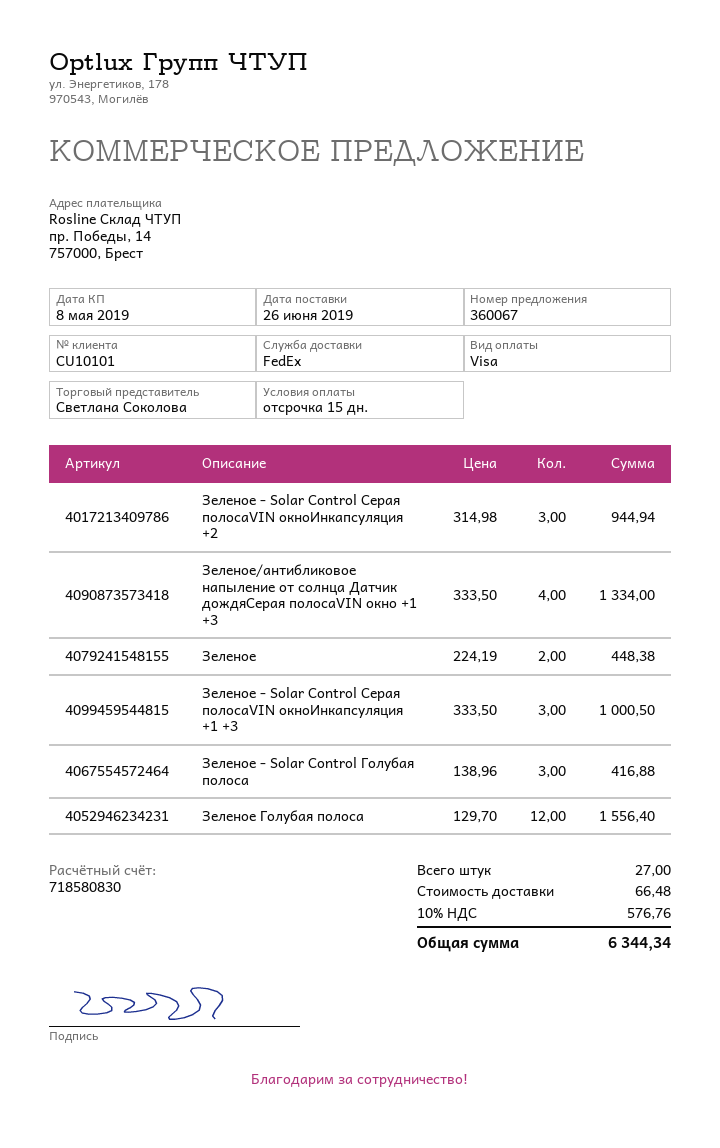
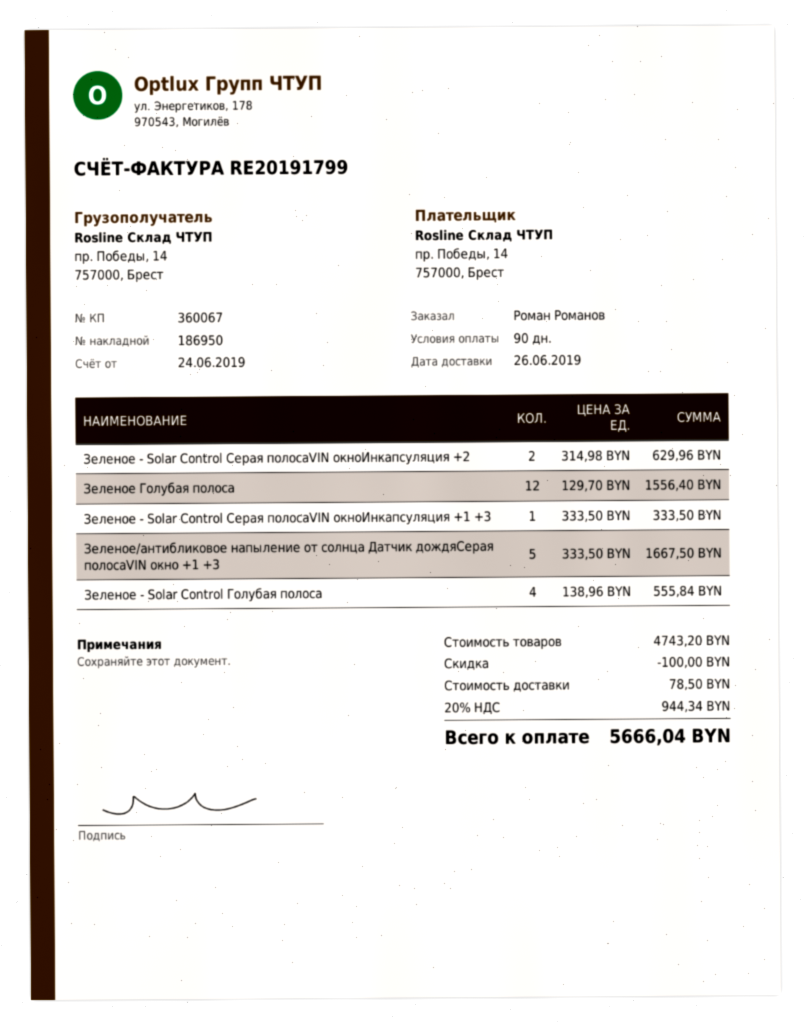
payment terms: 15 days -> 90 days
Зеленое - Solar Control Серая полосаVIN окноИнкапсуляция +2: 3 x 314.98 = 944.94 -> 2 x 314.98 = 629.96
Зеленое/антибликовое напыление от солнца Датчик дождяСерая полосаVIN окно +1 +3: 4 x 333.50 = 1334.00 -> 5 x 333.50 = 1667.50
Зеленое: 2 x 224.19 = 448.38 -> none
Зеленое - Solar Control Серая полосаVIN окноИнкапсуляция +1 +3: 3 x 333.50 = 1000.50 -> 1 x 333.50 = 333.50
Зеленое - Solar Control Голубая полоса: 3 x 138.96 = 416.88 -> 4 x 138.96 = 555.84
discount: none -> 100.00
shipping: 66.48 -> 78.50
tax: 10% = 576.76 -> 20% = 944.34
total: 6344.34 -> 5666.04

